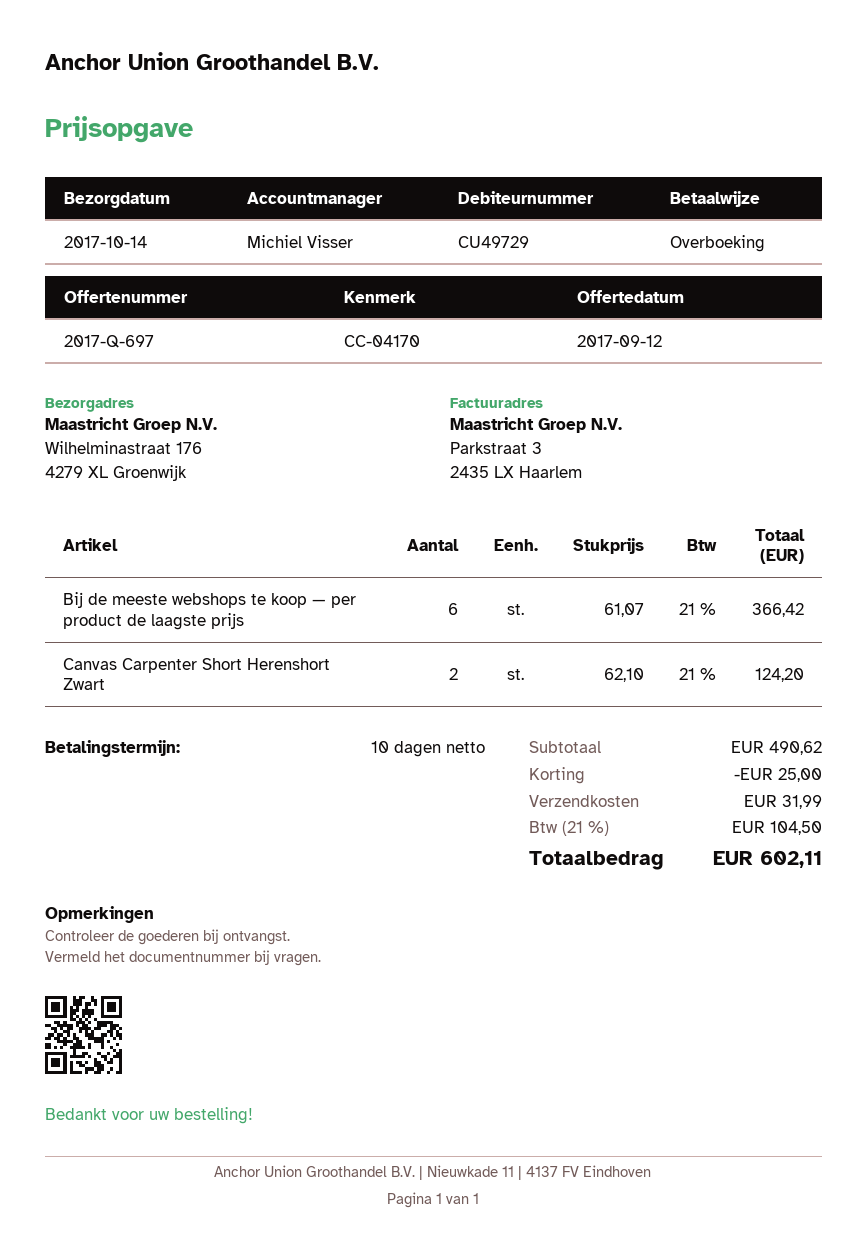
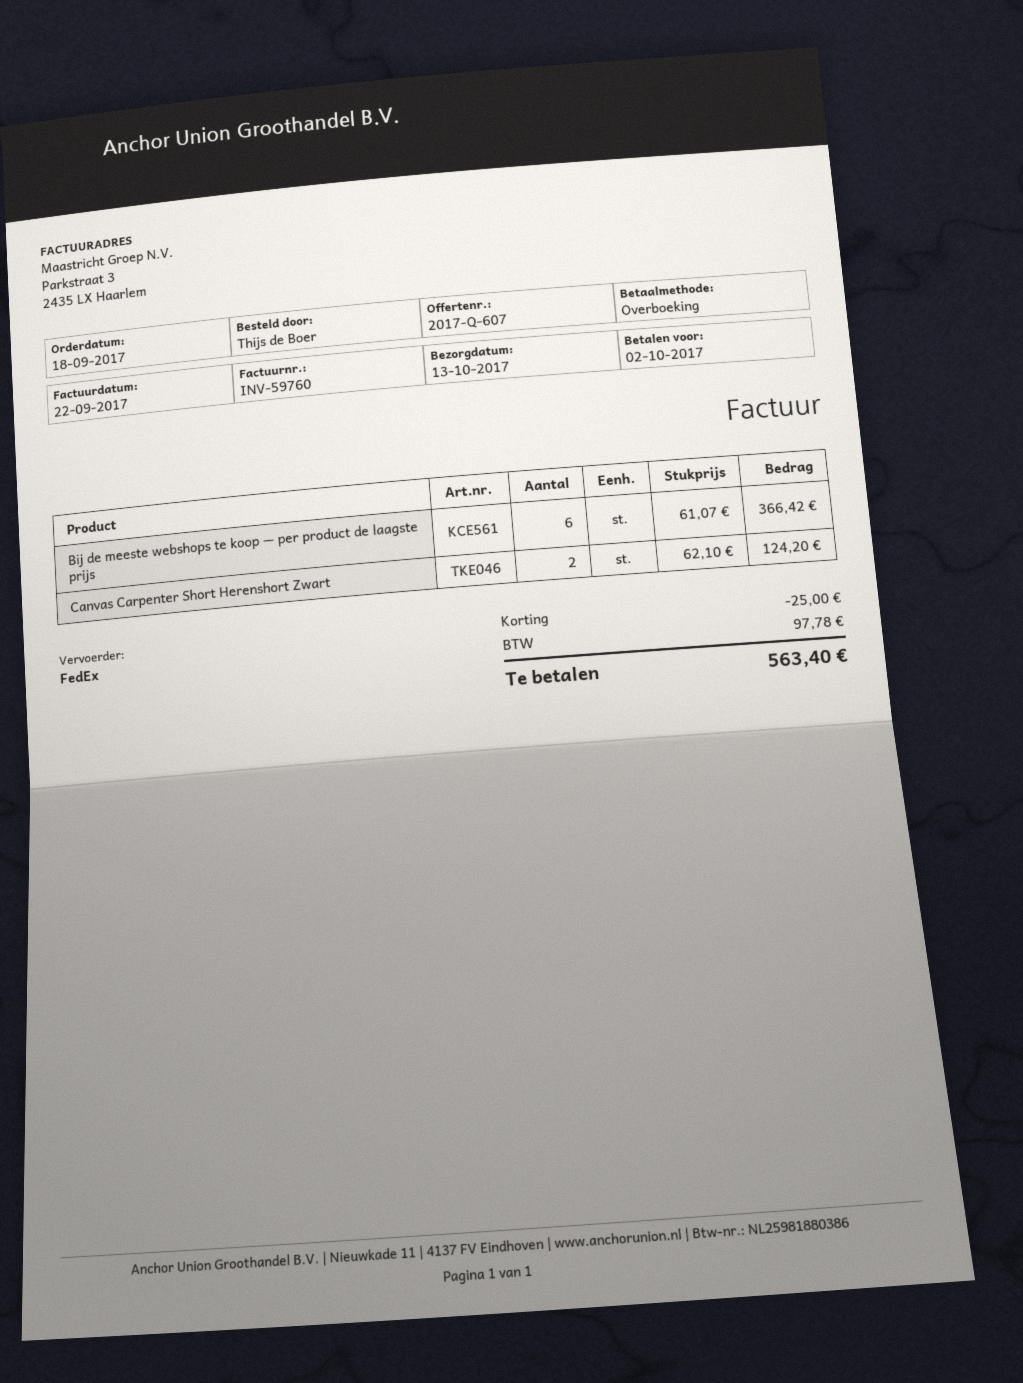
quote number: 2017-Q-697 -> 2017-Q-607
delivery date: 2017-10-14 -> 2017-10-13
shipping: 31.99 -> none
tax: 104.50 -> 97.78
total: 602.11 -> 563.40

